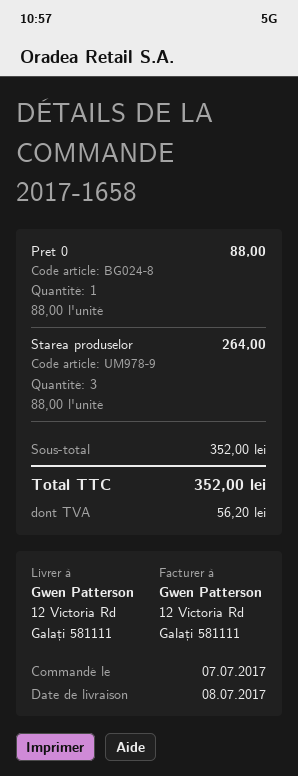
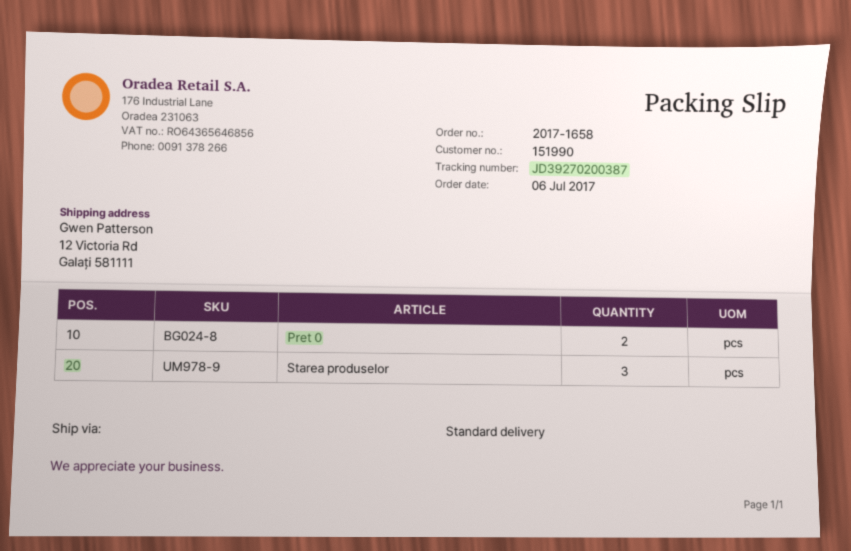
order date: 2017-07-07 -> 2017-07-06
Pret 0: 1 -> 2

